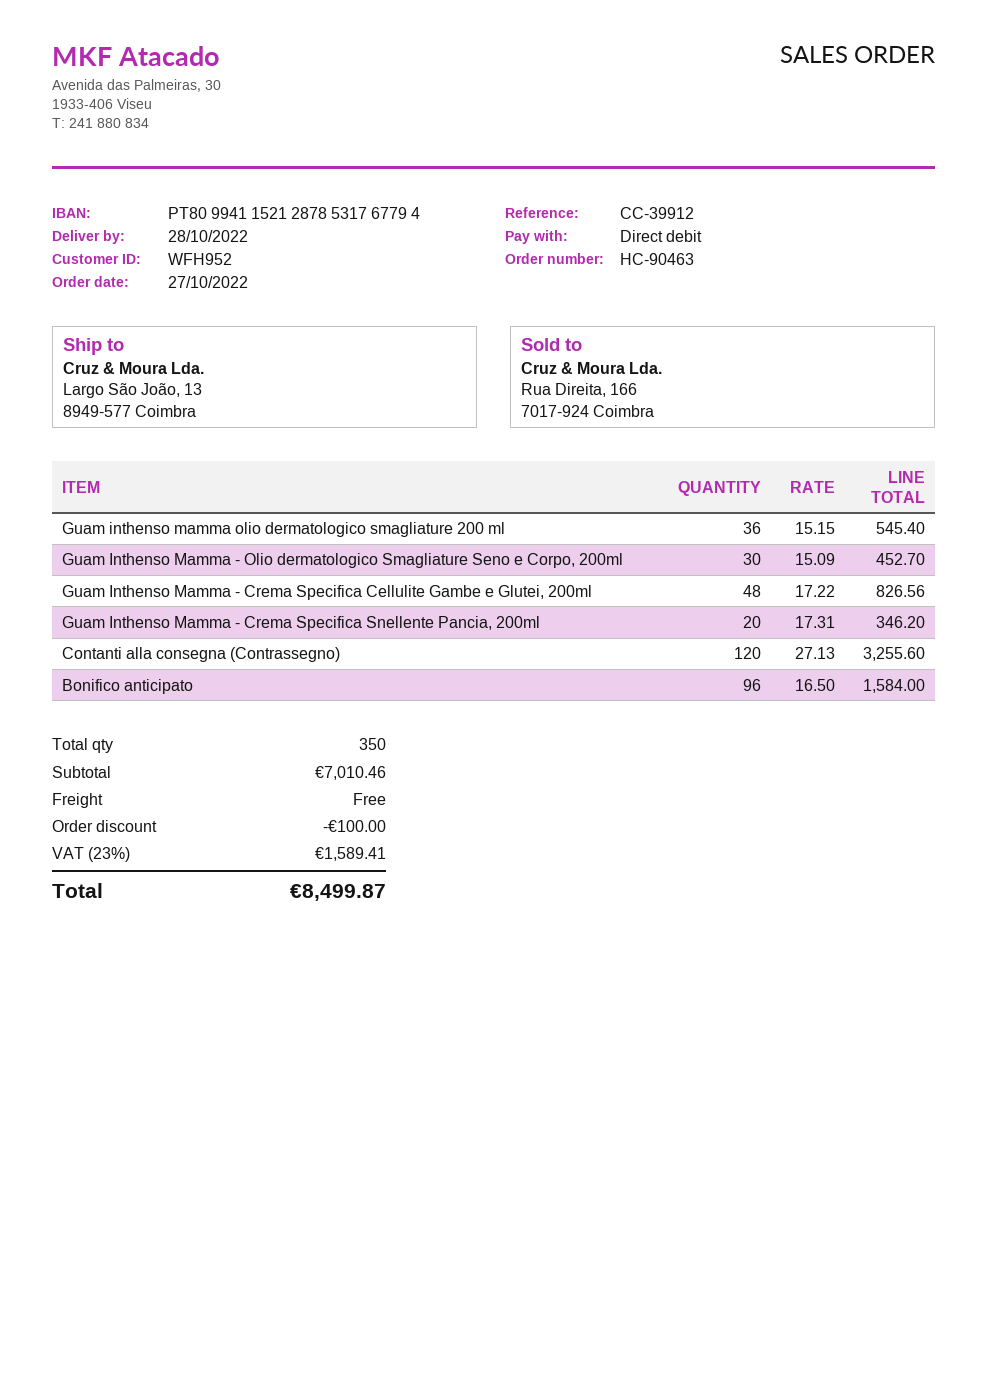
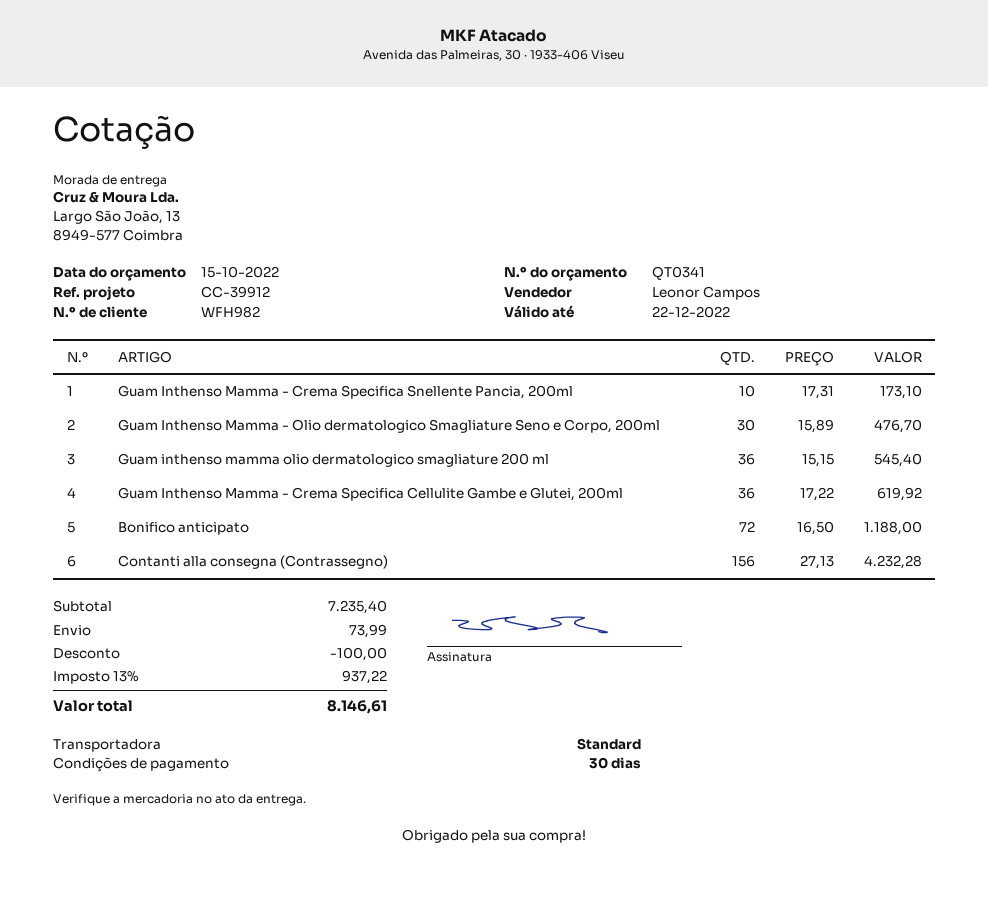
customer number: WFH952 -> WFH982
Guam Inthenso Mamma - Olio dermatologico Smagliature Seno e Corpo, 200ml: 30 x 15.09 = 452.70 -> 30 x 15.89 = 476.70
Guam Inthenso Mamma - Crema Specifica Cellulite Gambe e Glutei, 200ml: 48 x 17.22 = 826.56 -> 36 x 17.22 = 619.92
Guam Inthenso Mamma - Crema Specifica Snellente Pancia, 200ml: 20 x 17.31 = 346.20 -> 10 x 17.31 = 173.10
Contanti alla consegna (Contrassegno): 120 x 27.13 = 3255.60 -> 156 x 27.13 = 4232.28
Bonifico anticipato: 96 x 16.50 = 1584.00 -> 72 x 16.50 = 1188.00
subtotal: 7010.46 -> 7235.40
shipping: 0.00 -> 73.99
tax: 23% = 1589.41 -> 13% = 937.22
total: 8499.87 -> 8146.61

